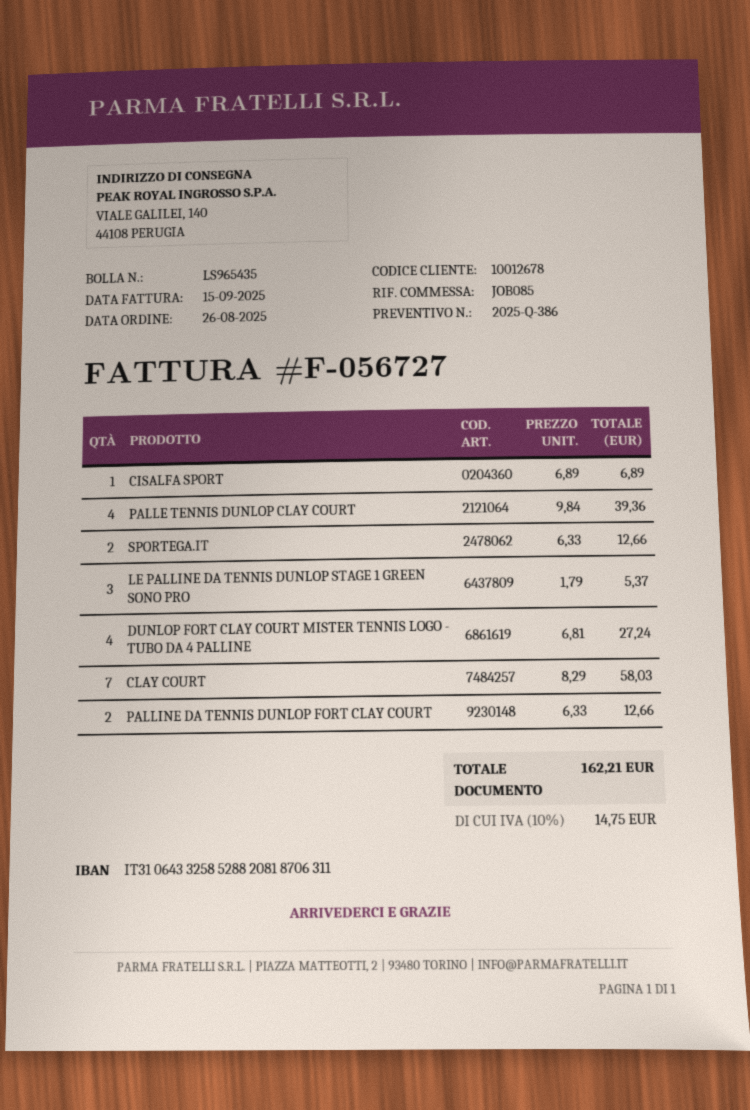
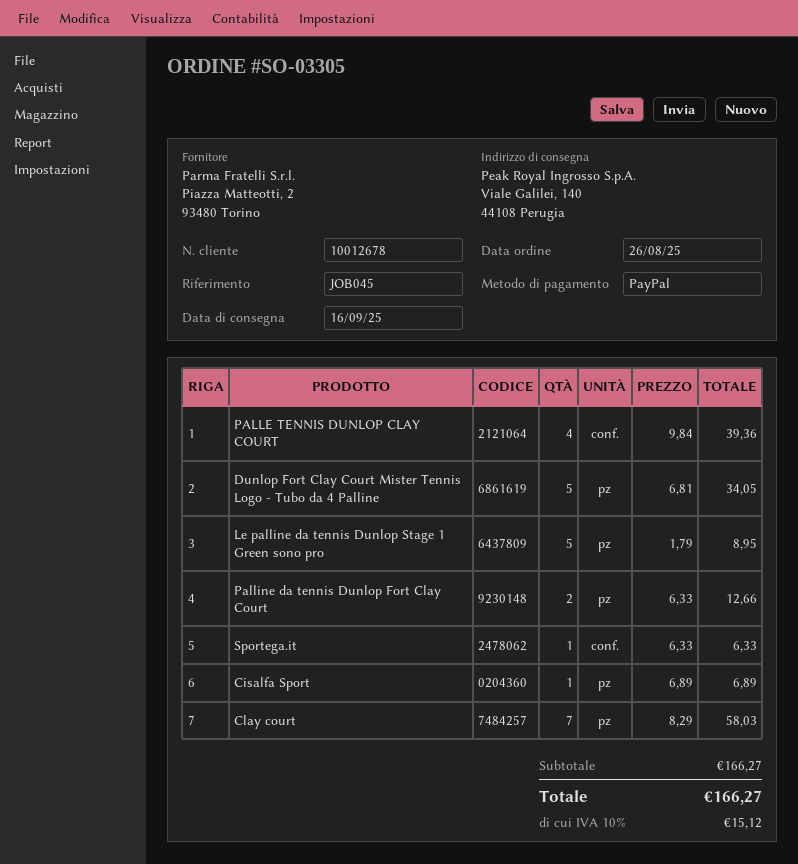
reference: JOB085 -> JOB045
SPORTEGA.IT: 2 x 6.33 = 12.66 -> 1 x 6.33 = 6.33
LE PALLINE DA TENNIS DUNLOP STAGE 1 GREEN SONO PRO: 3 x 1.79 = 5.37 -> 5 x 1.79 = 8.95
DUNLOP FORT CLAY COURT MISTER TENNIS LOGO - TUBO DA 4 PALLINE: 4 x 6.81 = 27.24 -> 5 x 6.81 = 34.05
tax: 10% = 14.75 -> 10% = 15.12
total: 162.21 -> 166.27

